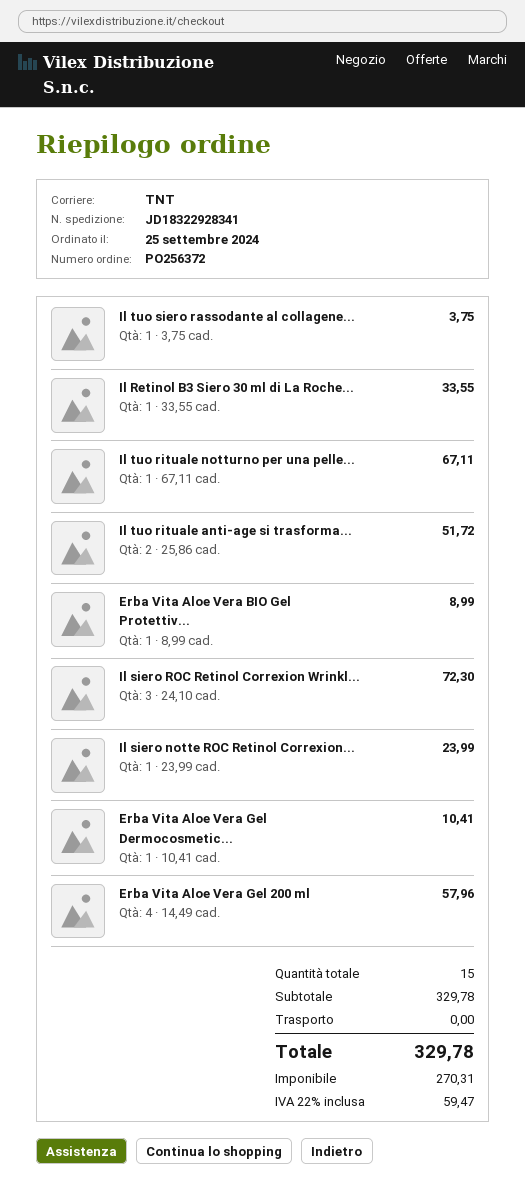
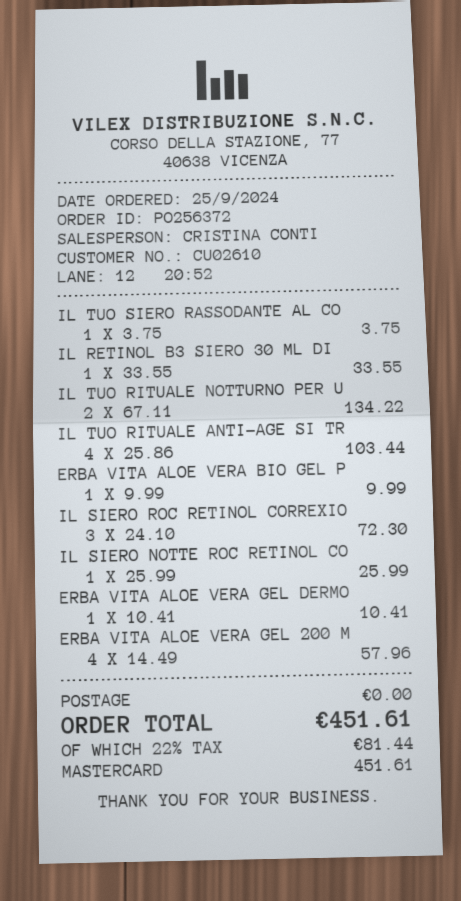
Il tuo rituale notturno per una pelle...: 1 x 67.11 = 67.11 -> 2 x 67.11 = 134.22
Il tuo rituale anti-age si trasforma...: 2 x 25.86 = 51.72 -> 4 x 25.86 = 103.44
Erba Vita Aloe Vera BIO Gel Protettiv...: 1 x 8.99 = 8.99 -> 1 x 9.99 = 9.99
Il siero notte ROC Retinol Correxion...: 1 x 23.99 = 23.99 -> 1 x 25.99 = 25.99
tax: 22% = 59.47 -> 22% = 81.44
total: 329.78 -> 451.61

